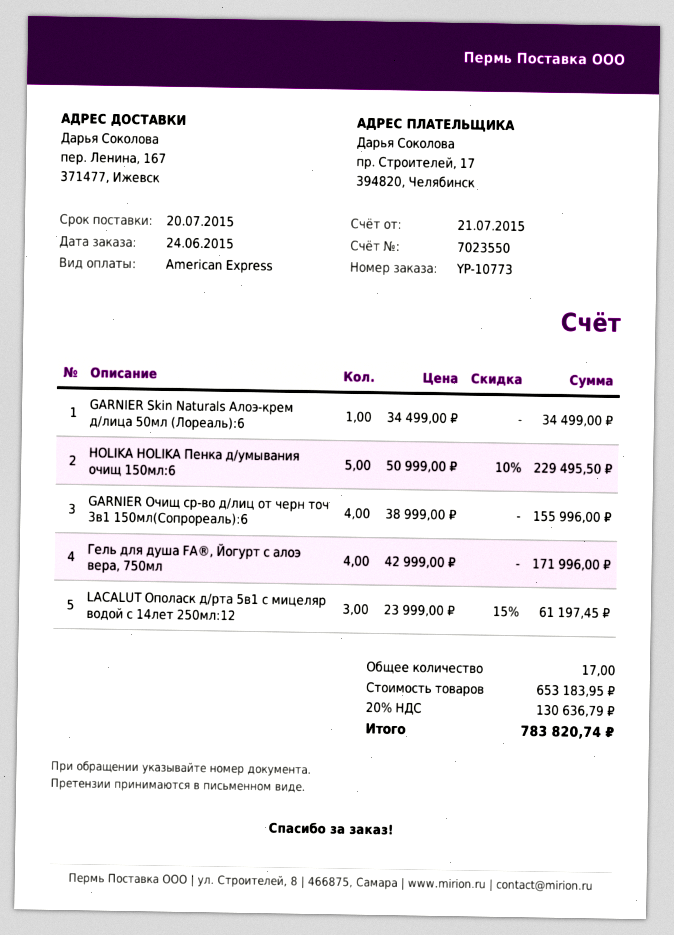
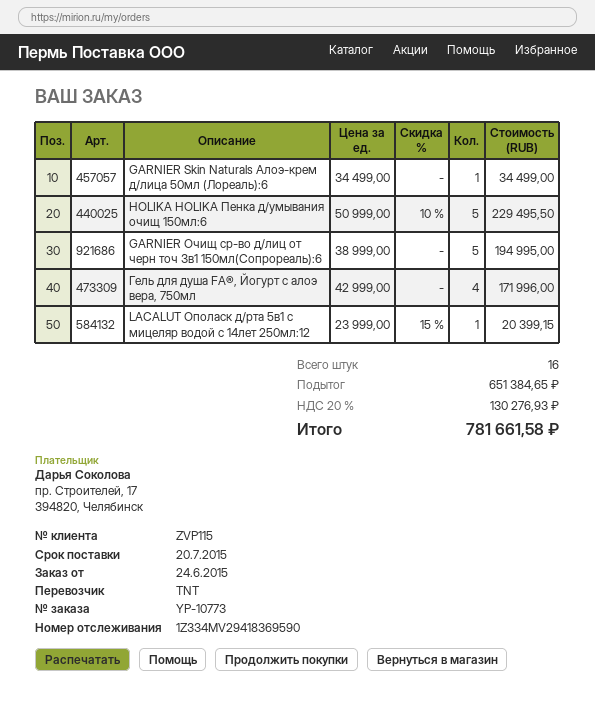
GARNIER Очищ ср-во д/лиц от черн точ 3в1 150мл(Сопрореаль):6: 4 x 38999.00 = 155996.00 -> 5 x 38999.00 = 194995.00
LACALUT Ополаск д/рта 5в1 с мицеляр водой с 14лет 250мл:12: 3 x 23999.00 - 15% = 61197.45 -> 1 x 23999.00 - 15% = 20399.15
total quantity: 17 -> 16
subtotal: 653183.95 -> 651384.65
tax: 20% = 130636.79 -> 20% = 130276.93
total: 783820.74 -> 781661.58

